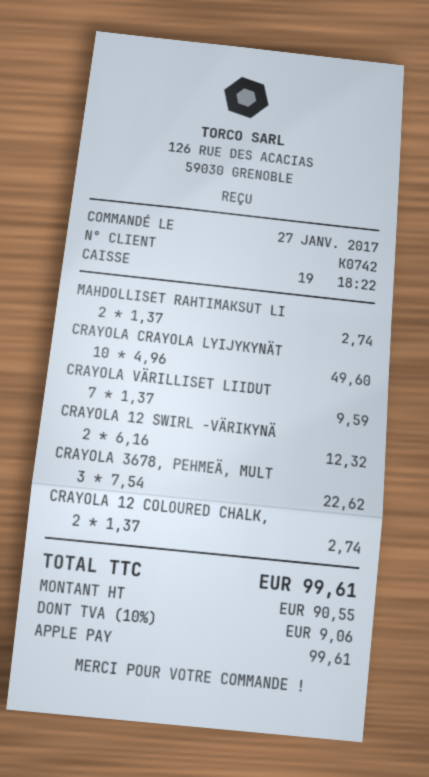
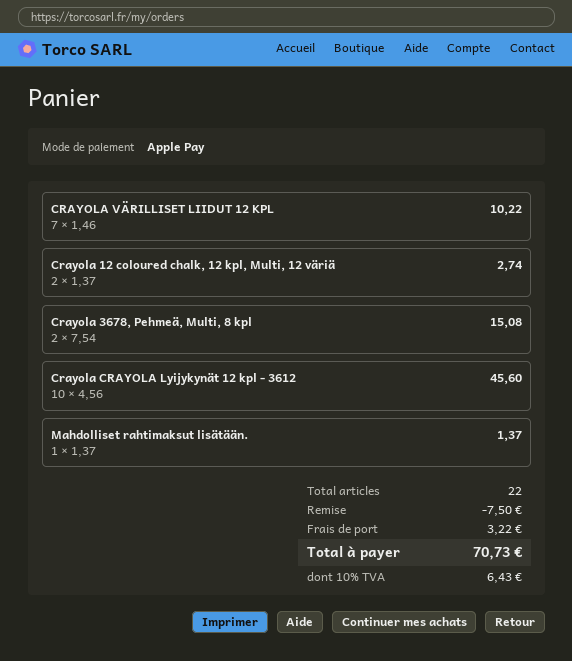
MAHDOLLISET RAHTIMAKSUT LI: 2 x 1.37 = 2.74 -> 1 x 1.37 = 1.37
CRAYOLA CRAYOLA LYIJYKYNÄT: 10 x 4.96 = 49.60 -> 10 x 4.56 = 45.60
CRAYOLA VÄRILLISET LIIDUT: 7 x 1.37 = 9.59 -> 7 x 1.46 = 10.22
CRAYOLA 12 SWIRL -VÄRIKYNÄ: 2 x 6.16 = 12.32 -> none
CRAYOLA 3678, PEHMEÄ, MULT: 3 x 7.54 = 22.62 -> 2 x 7.54 = 15.08
discount: none -> 7.50
shipping: none -> 3.22
tax: 10% = 9.06 -> 10% = 6.43
total: 99.61 -> 70.73

